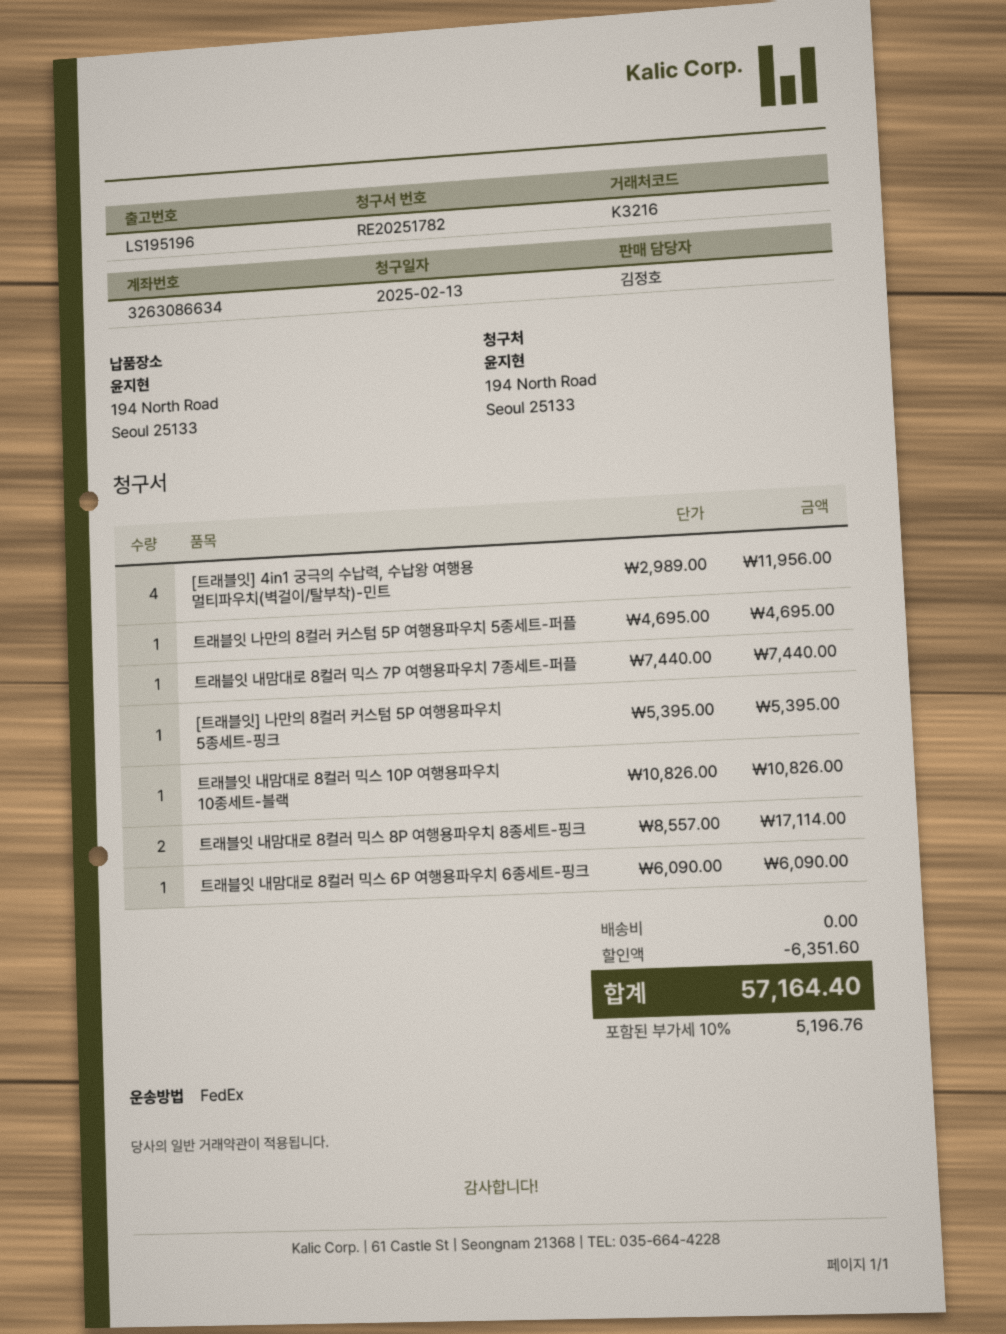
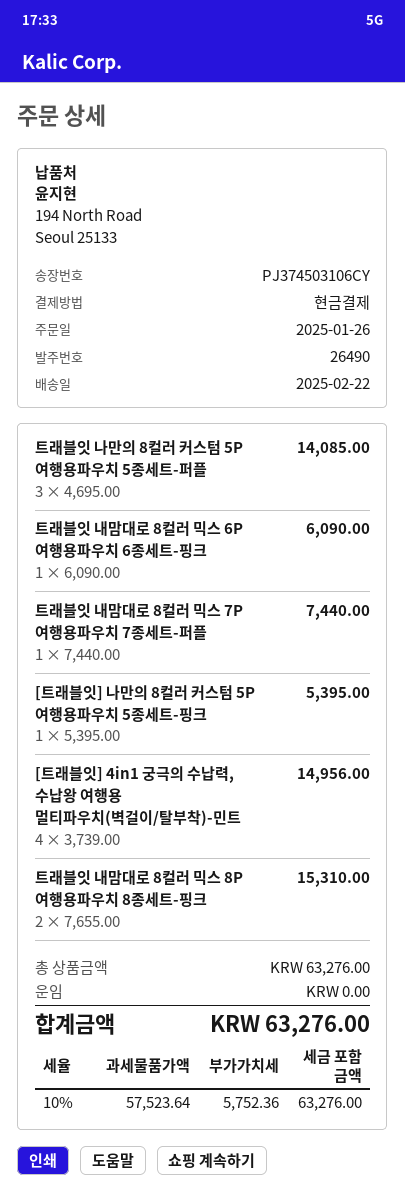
[트래블잇] 4in1 궁극의 수납력, 수납왕 여행용 멀티파우치(벽걸이/탈부착)-민트: 4 x 2989.00 = 11956.00 -> 4 x 3739.00 = 14956.00
트래블잇 나만의 8컬러 커스텀 5P 여행용파우치 5종세트-퍼플: 1 x 4695.00 = 4695.00 -> 3 x 4695.00 = 14085.00
트래블잇 내맘대로 8컬러 믹스 10P 여행용파우치 10종세트-블랙: 1 x 10826.00 = 10826.00 -> none
트래블잇 내맘대로 8컬러 믹스 8P 여행용파우치 8종세트-핑크: 2 x 8557.00 = 17114.00 -> 2 x 7655.00 = 15310.00
discount: 6351.60 -> none
tax: 10% = 5196.76 -> 10% = 5752.36
total: 57164.40 -> 63276.00

